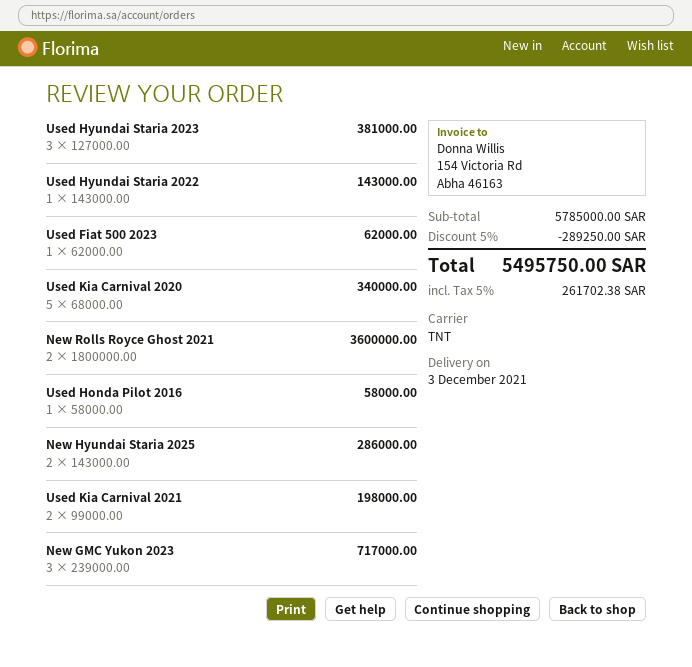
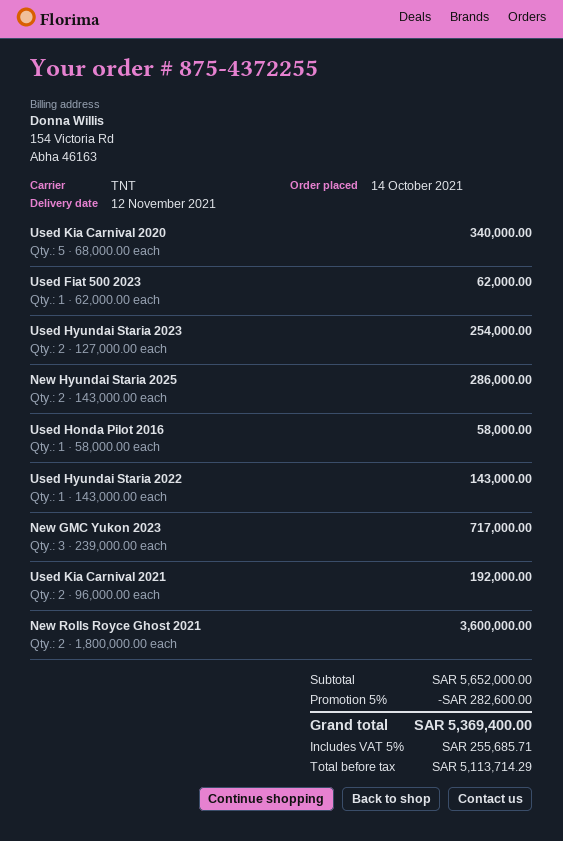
delivery date: 2021-12-03 -> 2021-11-12
Used Hyundai Staria 2023: 3 x 127000.00 = 381000.00 -> 2 x 127000.00 = 254000.00
Used Kia Carnival 2021: 2 x 99000.00 = 198000.00 -> 2 x 96000.00 = 192000.00
subtotal: 5785000.00 -> 5652000.00
discount: 5% = 289250.00 -> 5% = 282600.00
tax: 5% = 261702.38 -> 5% = 255685.71
total: 5495750.00 -> 5369400.00

